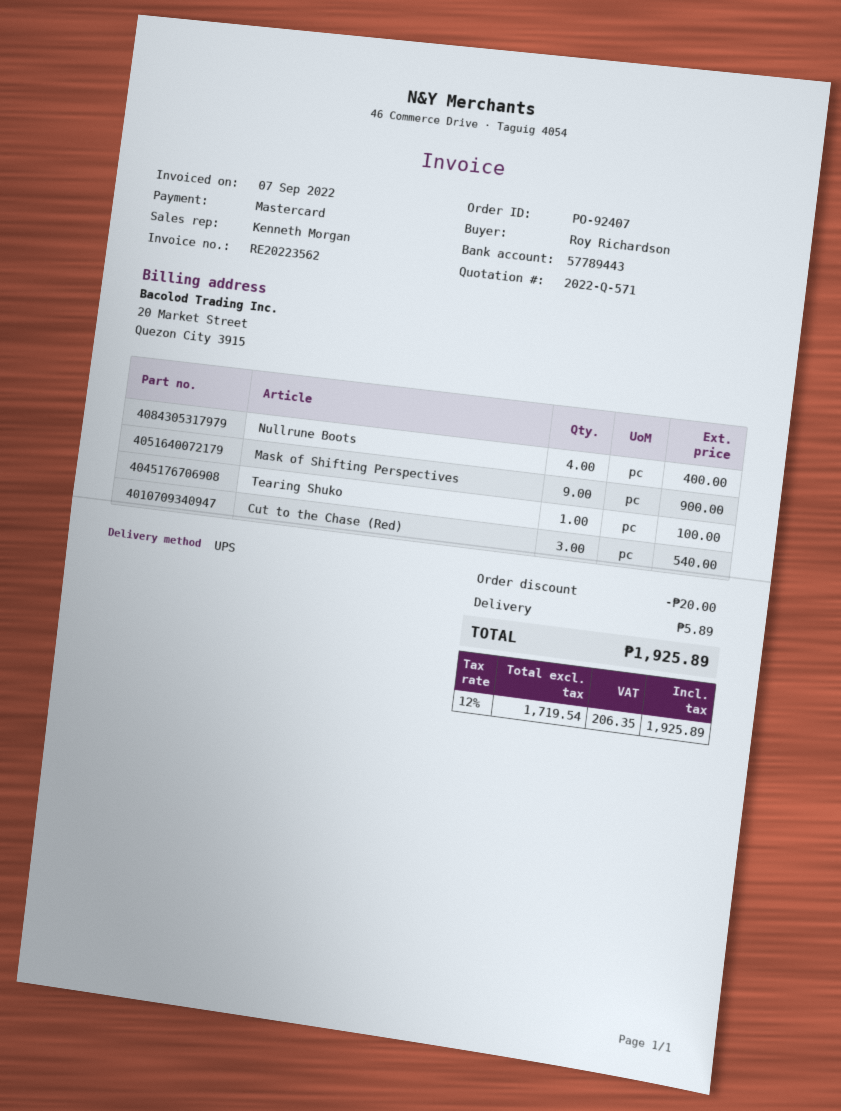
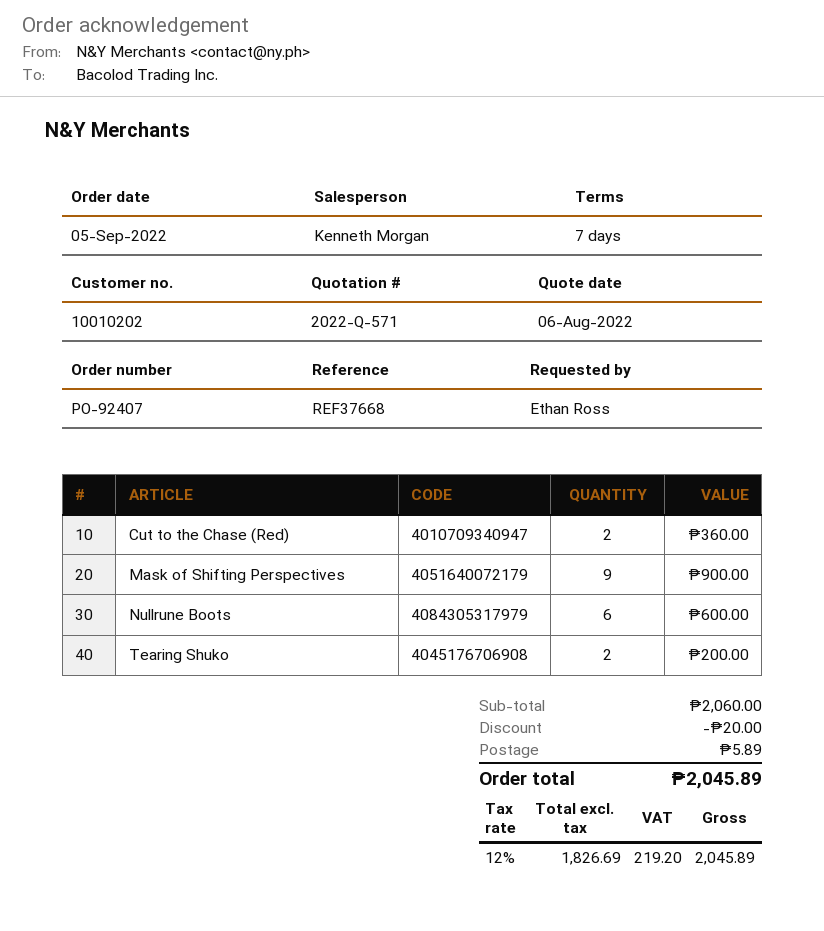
ordered by: Roy Richardson -> Ethan Ross
Nullrune Boots: 4 for 400.00 -> 6 for 600.00
Tearing Shuko: 1 for 100.00 -> 2 for 200.00
Cut to the Chase (Red): 3 for 540.00 -> 2 for 360.00
net: 1719.54 -> 1826.69
tax: 12% = 206.35 -> 12% = 219.20
total: 1925.89 -> 2045.89

